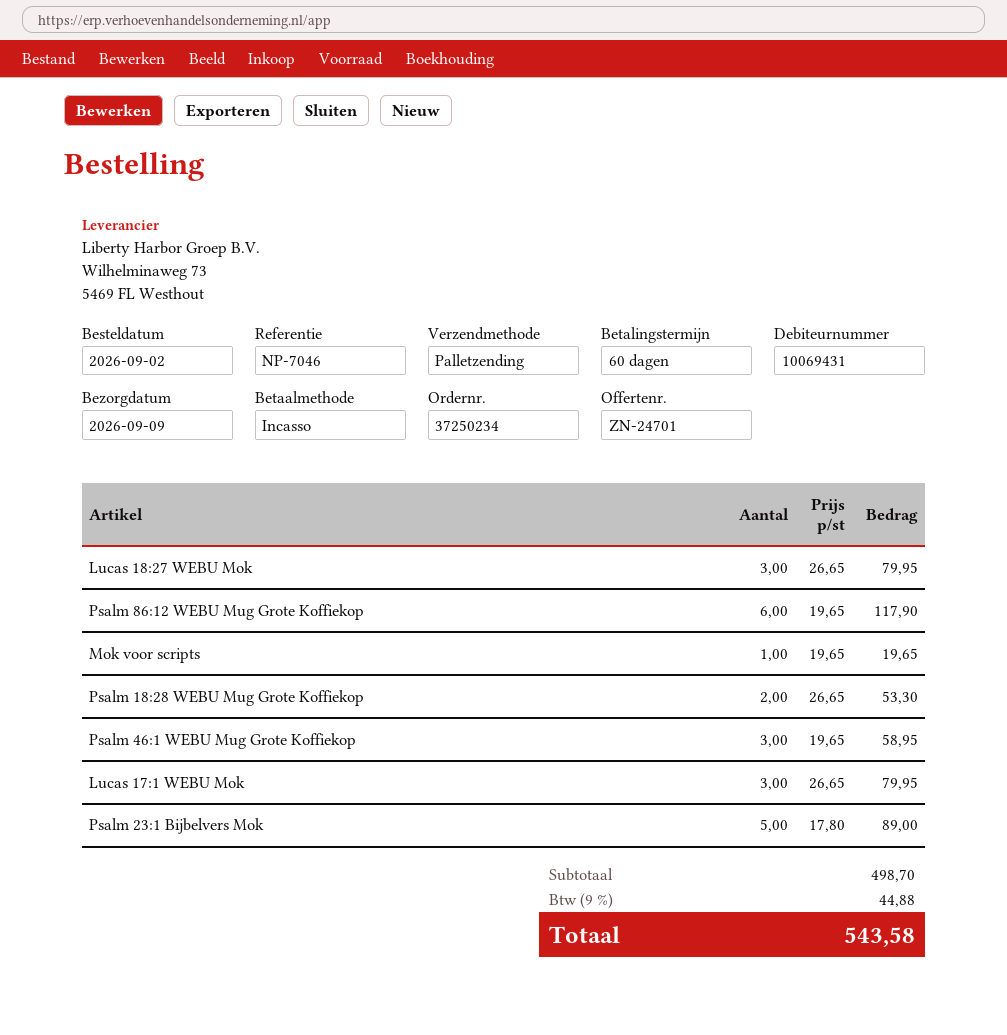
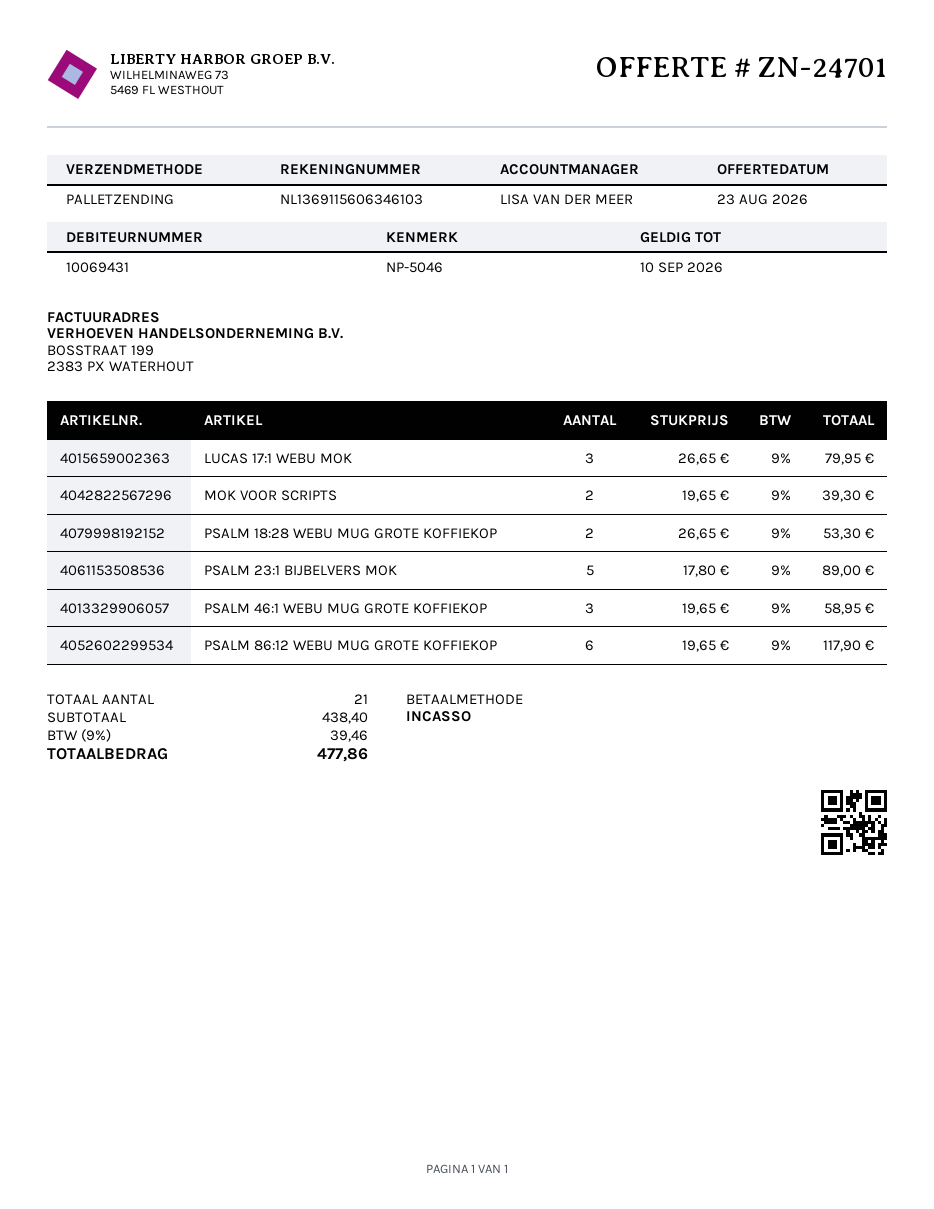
reference: NP-7046 -> NP-5046
Lucas 18:27 WEBU Mok: 3 x 26.65 = 79.95 -> none
Mok voor scripts: 1 x 19.65 = 19.65 -> 2 x 19.65 = 39.30
subtotal: 498.70 -> 438.40
tax: 9% = 44.88 -> 9% = 39.46
total: 543.58 -> 477.86

